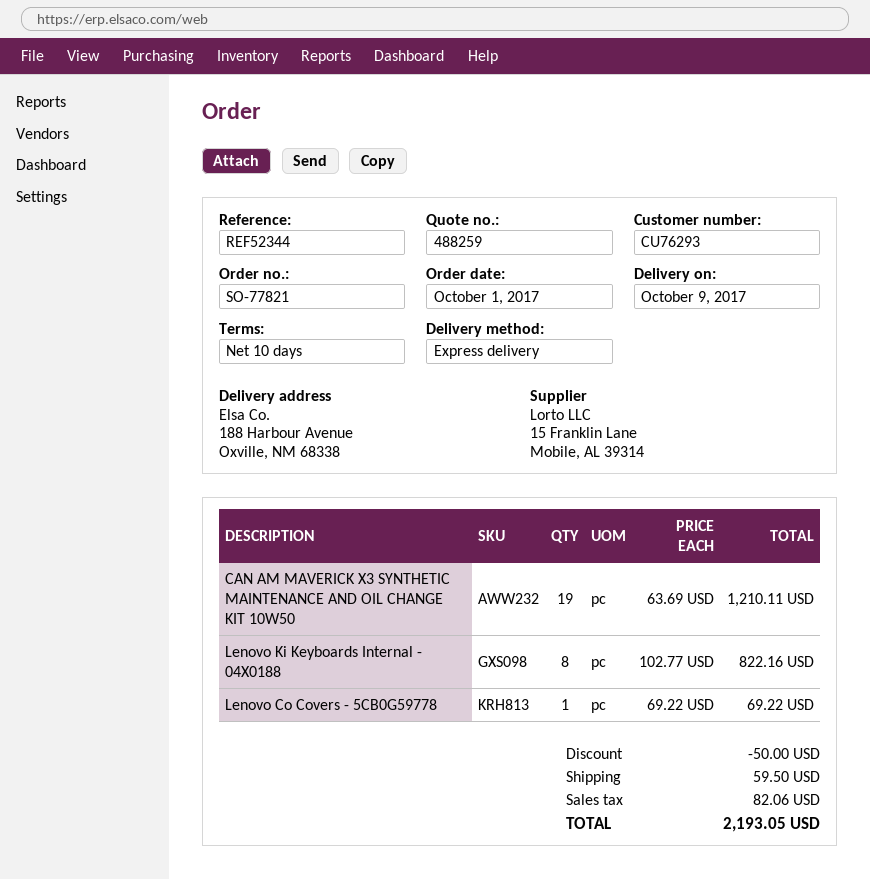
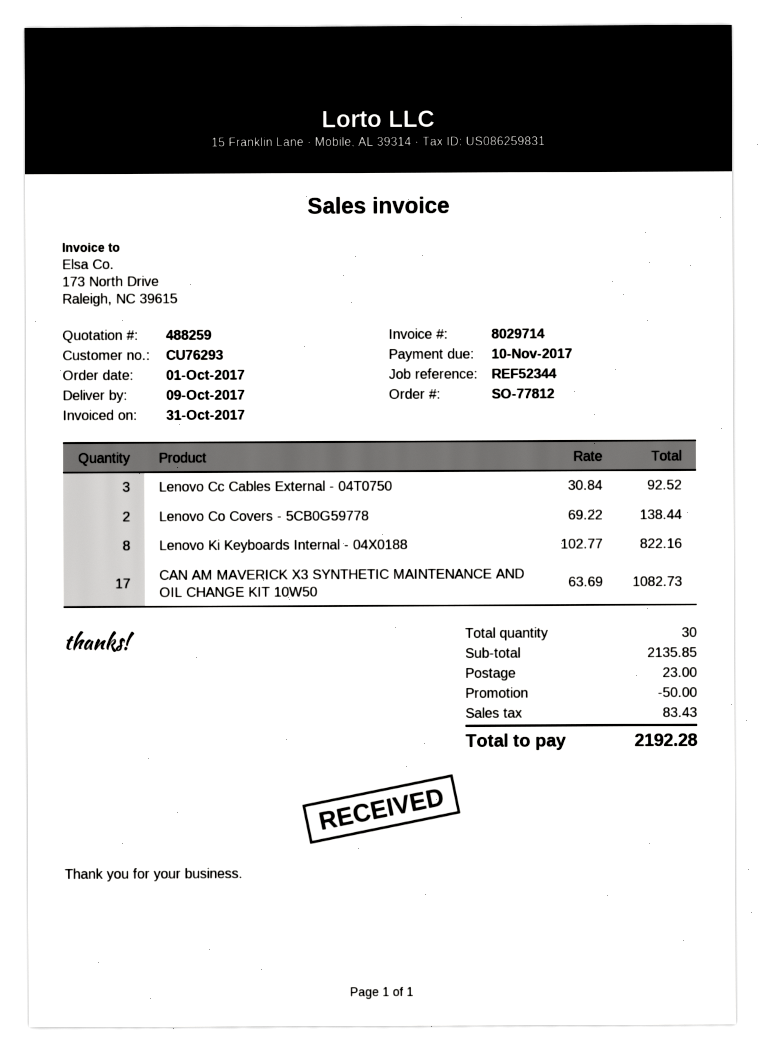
order number: SO-77821 -> SO-77812
CAN AM MAVERICK X3 SYNTHETIC MAINTENANCE AND OIL CHANGE KIT 10W50: 19 x 63.69 = 1210.11 -> 17 x 63.69 = 1082.73
Lenovo Co Covers - 5CB0G59778: 1 x 69.22 = 69.22 -> 2 x 69.22 = 138.44
Lenovo Cc Cables External - 04T0750: none -> 3 x 30.84 = 92.52
shipping: 59.50 -> 23.00
tax: 82.06 -> 83.43
total: 2193.05 -> 2192.28

